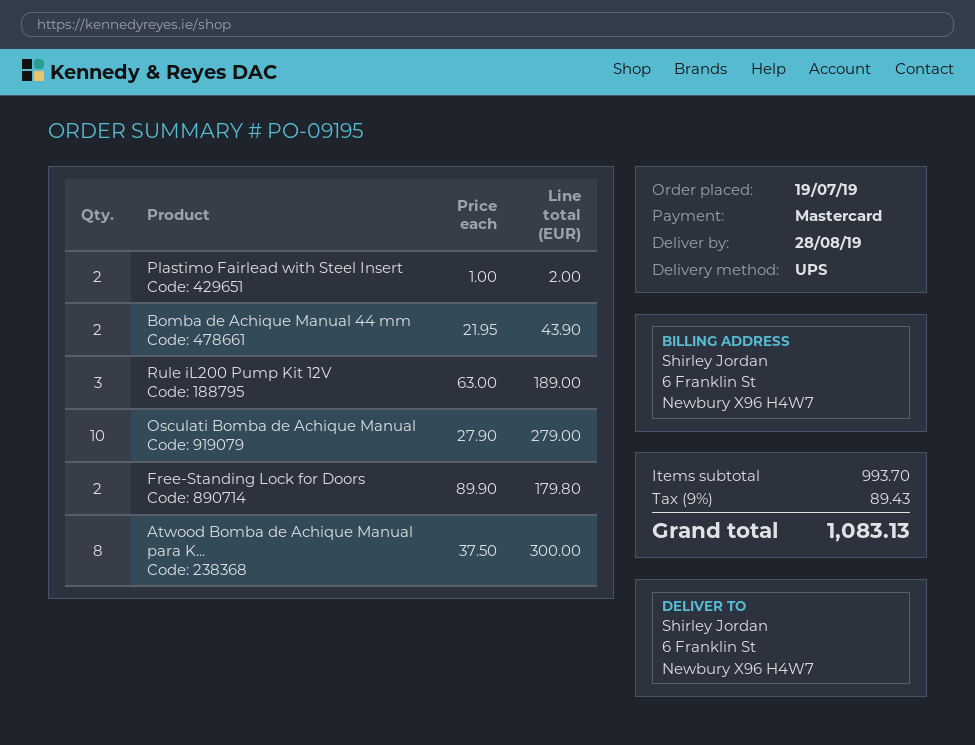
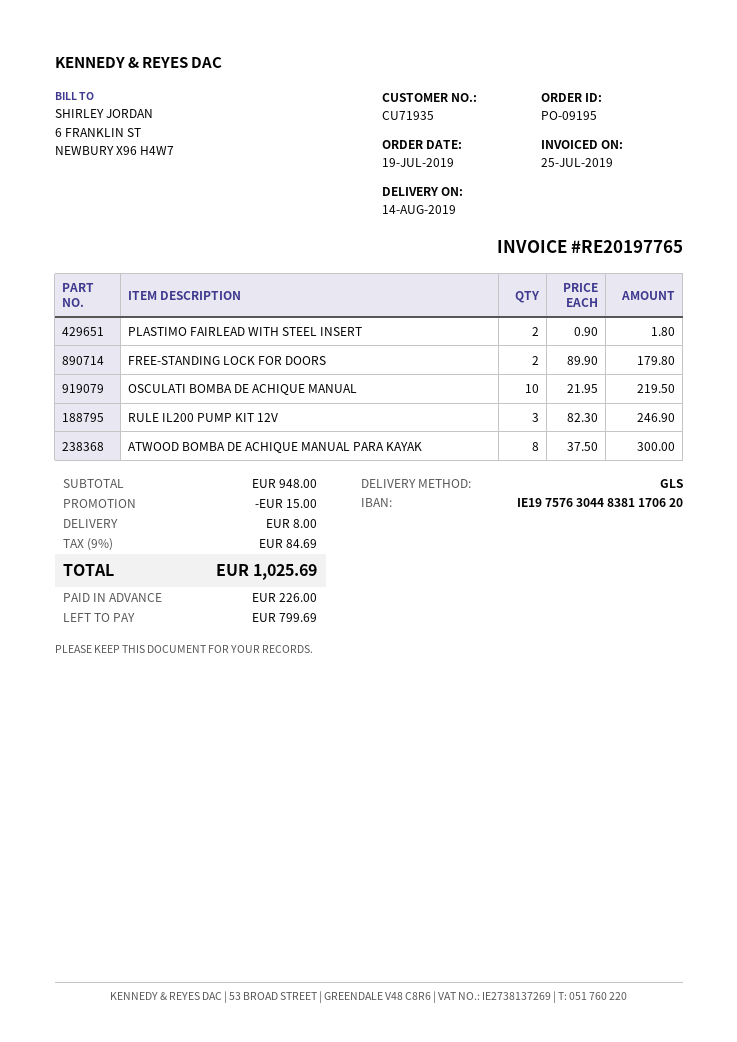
delivery date: 2019-08-28 -> 2019-08-14
shipping method: UPS -> GLS
Plastimo Fairlead with Steel Insert: 2 x 1.00 = 2.00 -> 2 x 0.90 = 1.80
Bomba de Achique Manual 44 mm: 2 x 21.95 = 43.90 -> none
Rule iL200 Pump Kit 12V: 3 x 63.00 = 189.00 -> 3 x 82.30 = 246.90
Osculati Bomba de Achique Manual: 10 x 27.90 = 279.00 -> 10 x 21.95 = 219.50
subtotal: 993.70 -> 948.00
discount: none -> 15.00
shipping: none -> 8.00
tax: 9% = 89.43 -> 9% = 84.69
total: 1083.13 -> 1025.69

